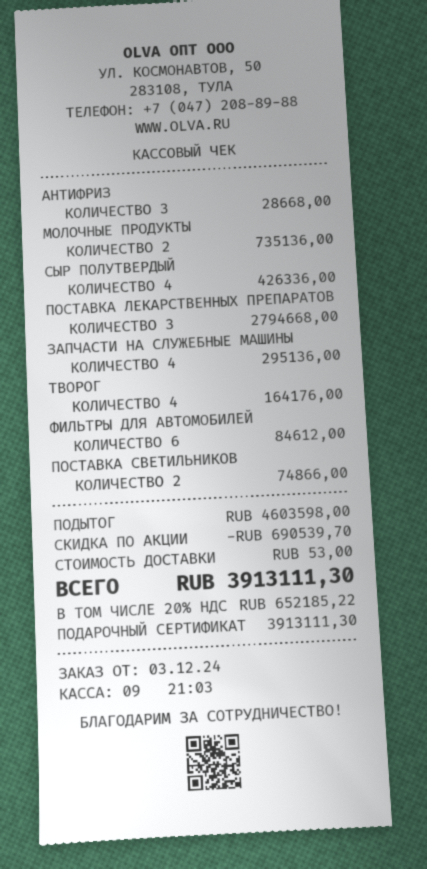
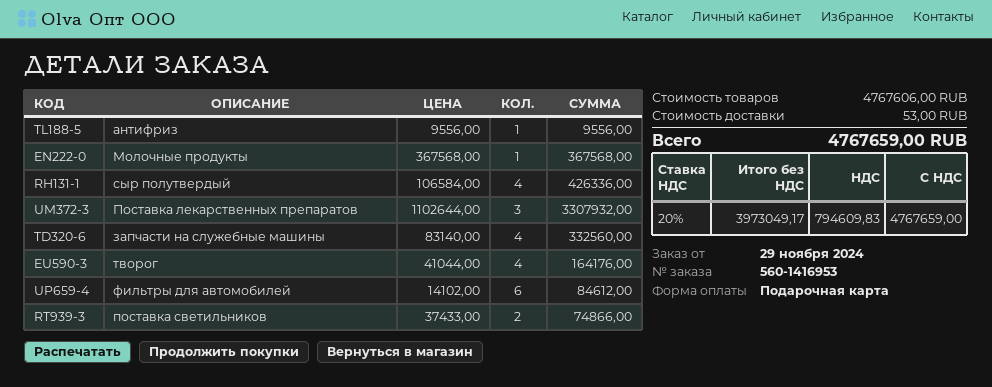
order date: 2024-12-03 -> 2024-11-29
АНТИФРИЗ: 3 for 28668.00 -> 1 for 9556.00
МОЛОЧНЫЕ ПРОДУКТЫ: 2 for 735136.00 -> 1 for 367568.00
ПОСТАВКА ЛЕКАРСТВЕННЫХ ПРЕПАРАТОВ: 3 for 2794668.00 -> 3 for 3307932.00
ЗАПЧАСТИ НА СЛУЖЕБНЫЕ МАШИНЫ: 4 for 295136.00 -> 4 for 332560.00
subtotal: 4603598.00 -> 4767606.00
discount: 690539.70 -> none
tax: 20% = 652185.22 -> 20% = 794609.83
total: 3913111.30 -> 4767659.00

